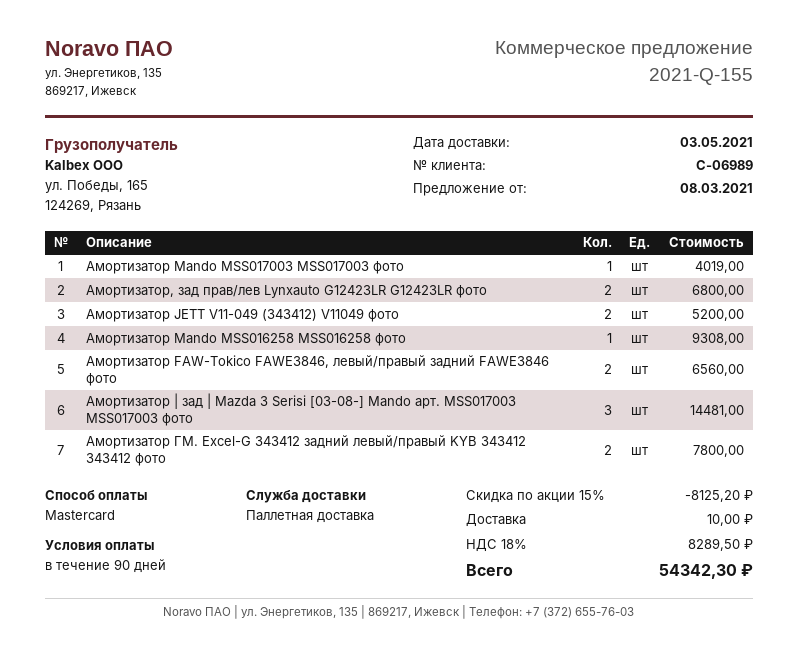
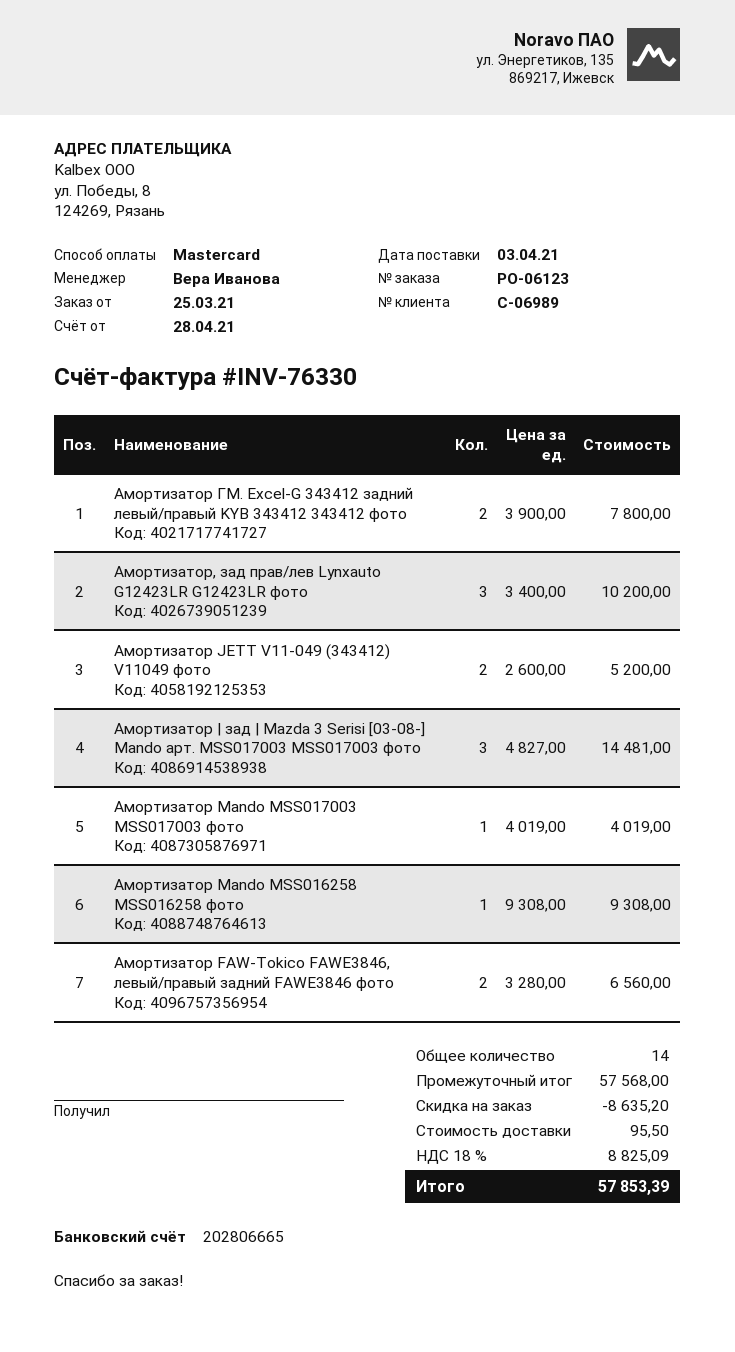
delivery date: 2021-05-03 -> 2021-04-03
Амортизатор, зад прав/лев Lynxauto G12423LR G12423LR фото: 2 for 6800.00 -> 3 for 10200.00
discount: 8125.20 -> 8635.20
shipping: 10.00 -> 95.50
tax: 18% = 8289.50 -> 18% = 8825.09
total: 54342.30 -> 57853.39

